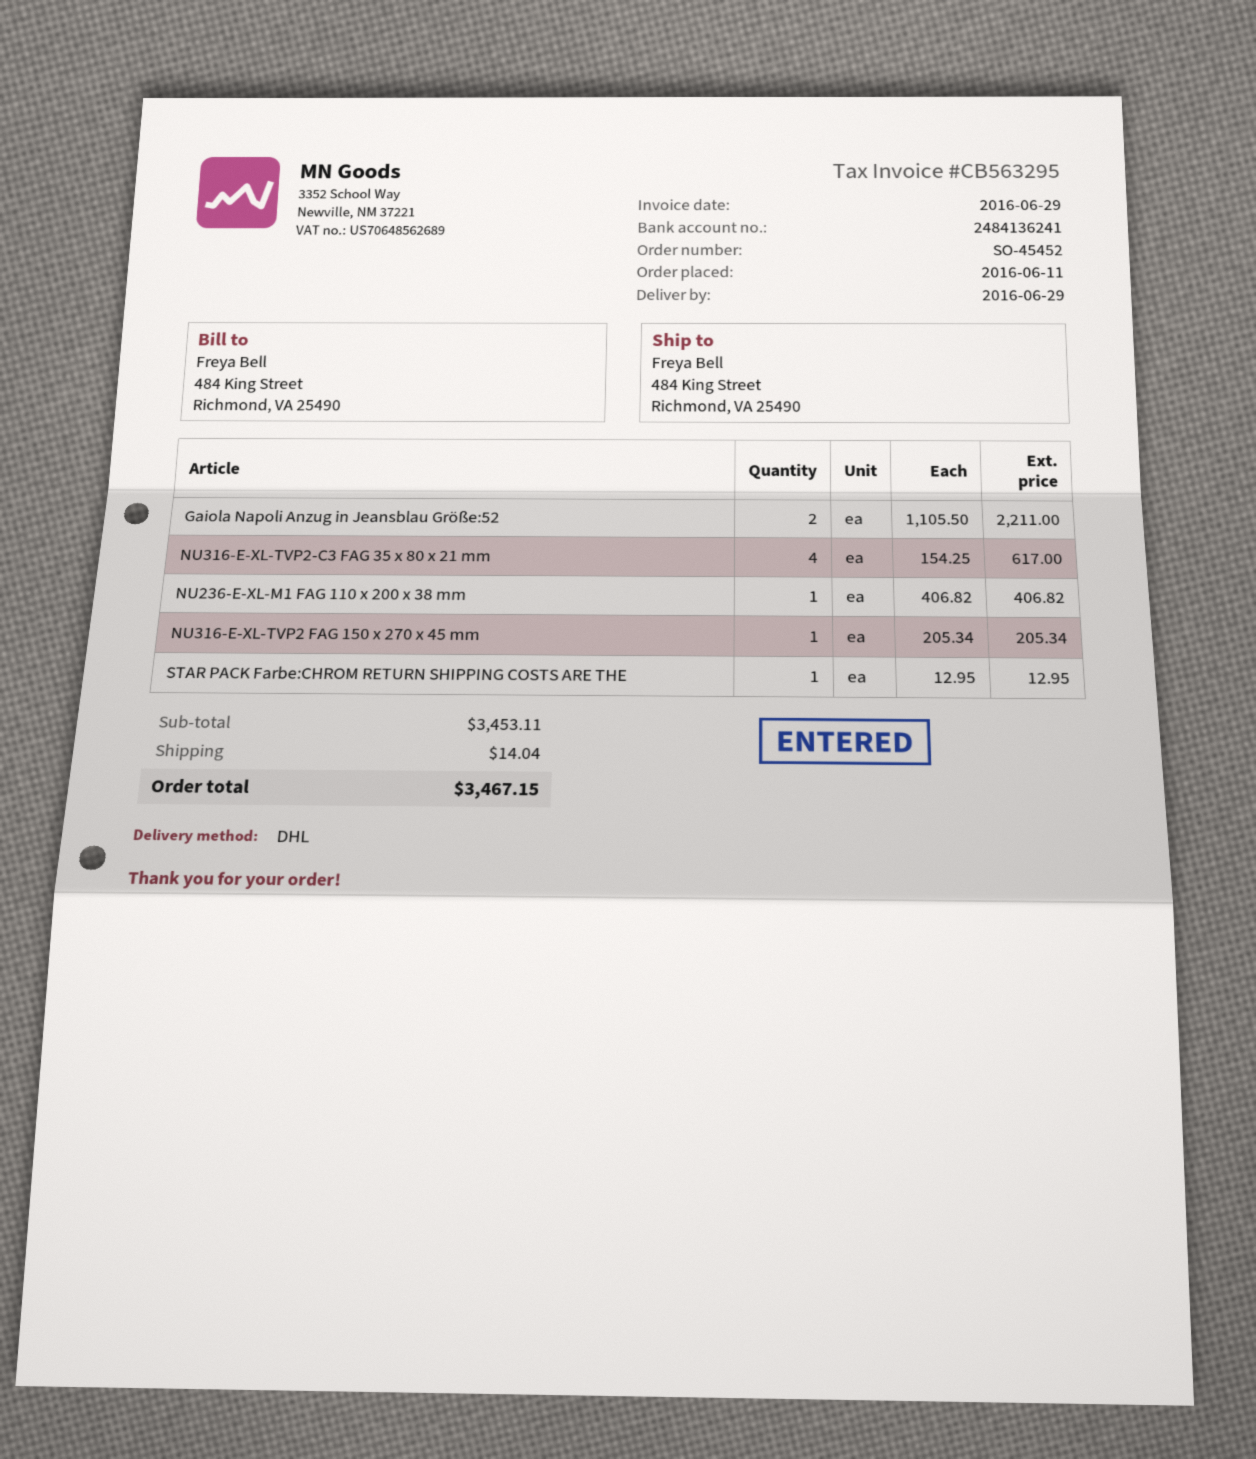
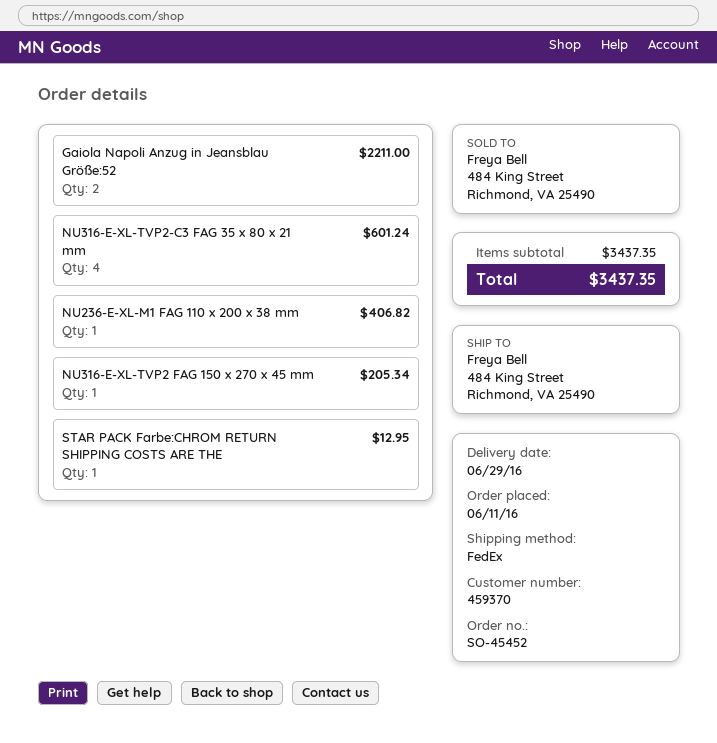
shipping method: DHL -> FedEx
NU316-E-XL-TVP2-C3 FAG 35 x 80 x 21 mm: 4 for 617.00 -> 4 for 601.24
subtotal: 3453.11 -> 3437.35
shipping: 14.04 -> none
total: 3467.15 -> 3437.35

